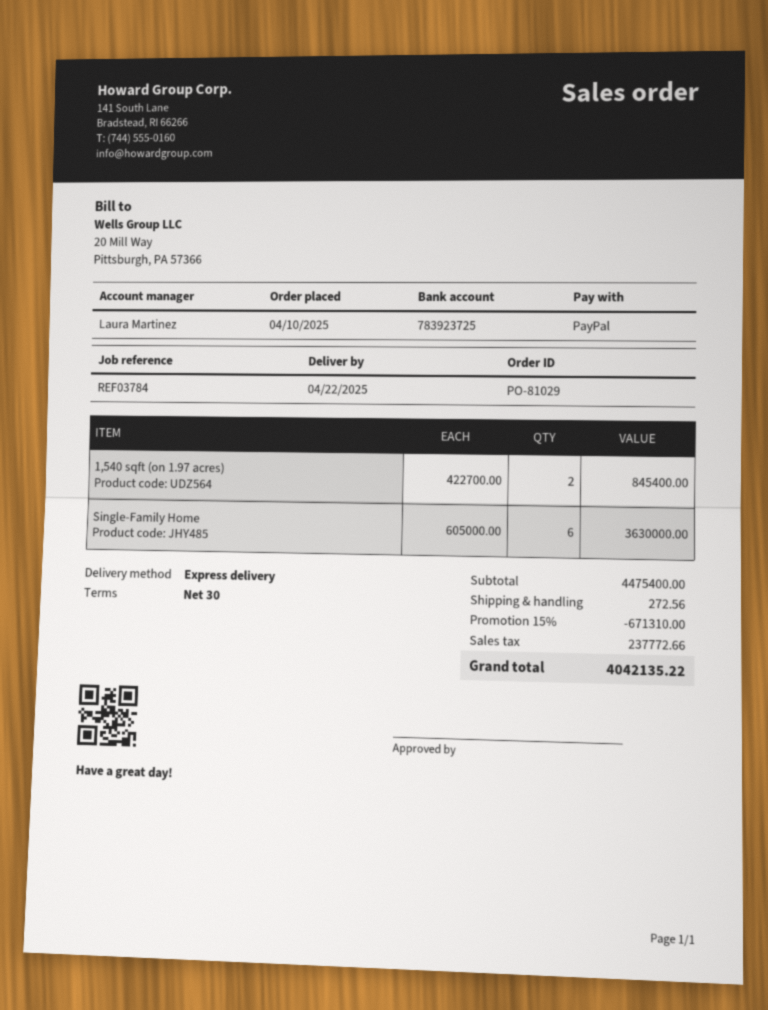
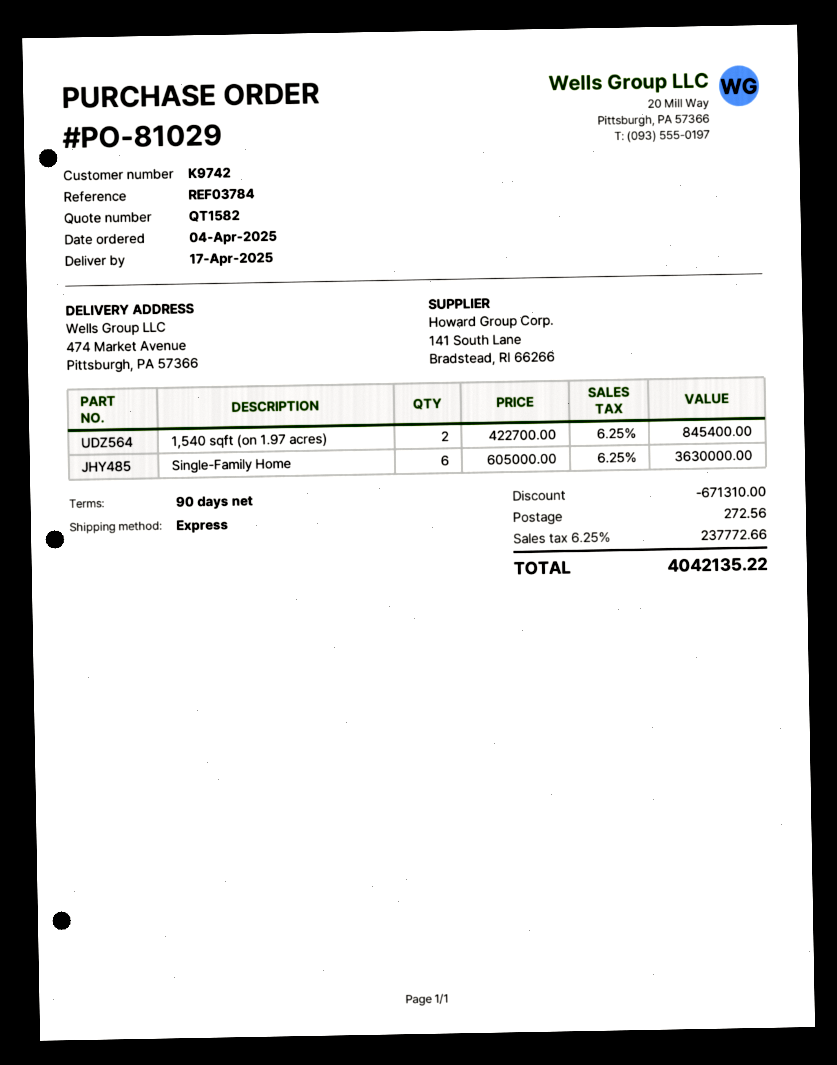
order date: 2025-04-10 -> 2025-04-04
delivery date: 2025-04-22 -> 2025-04-17
payment terms: 30 days -> 90 days

